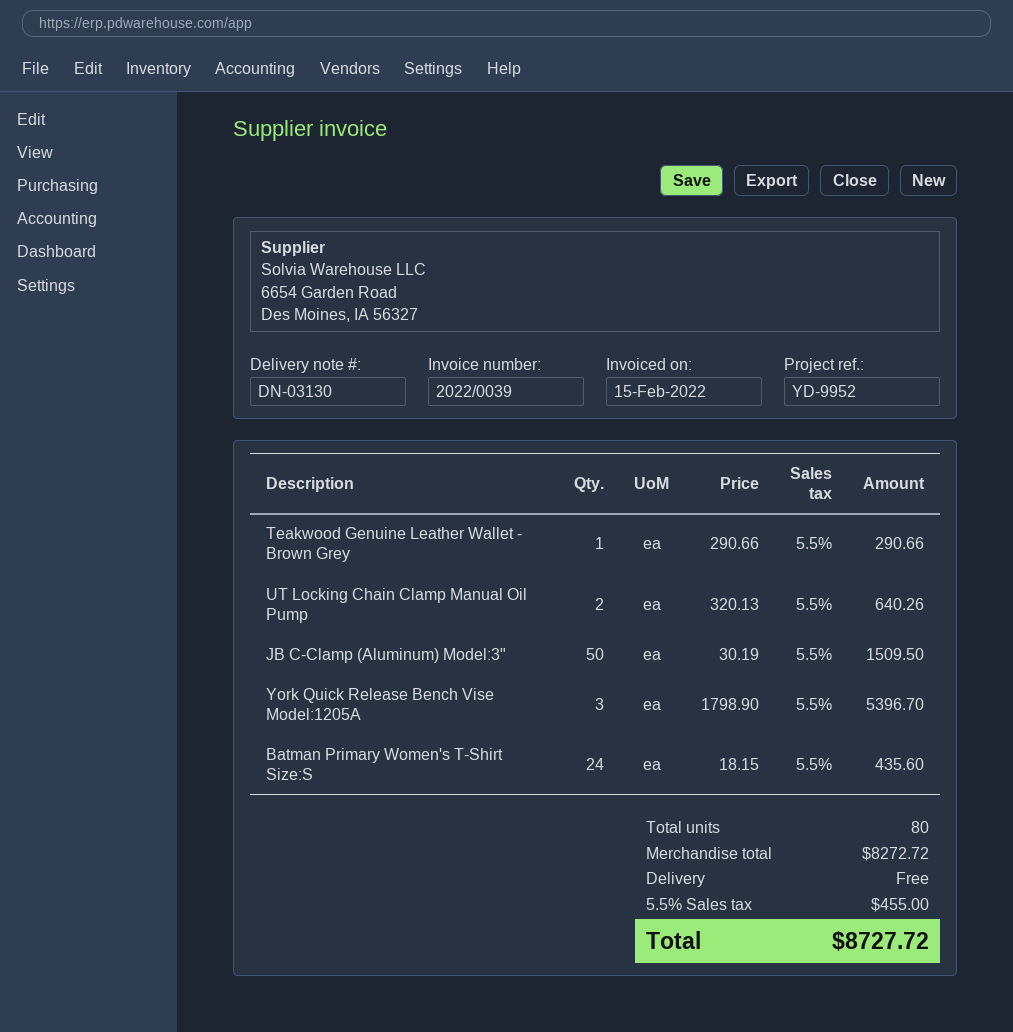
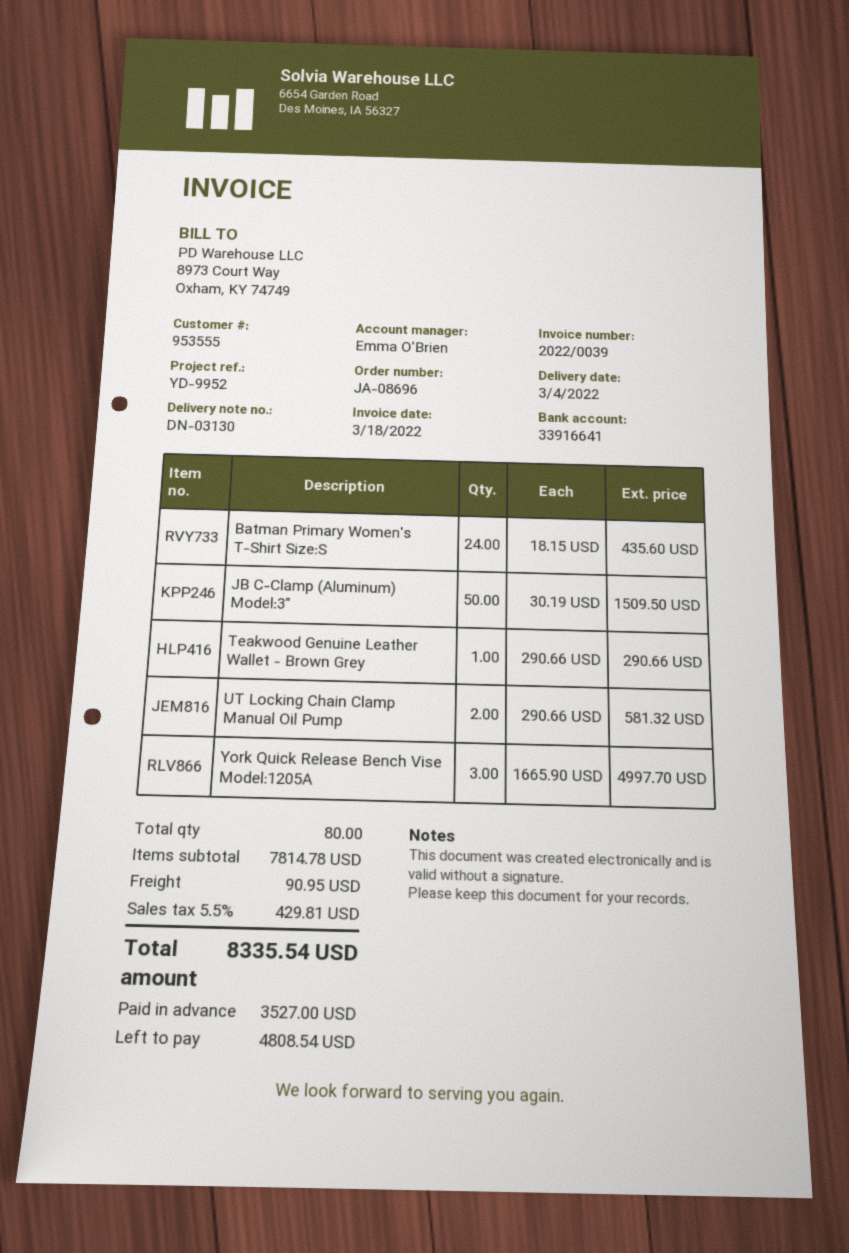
invoice date: 2022-02-15 -> 2022-03-18
UT Locking Chain Clamp Manual Oil Pump: 2 x 320.13 = 640.26 -> 2 x 290.66 = 581.32
York Quick Release Bench Vise Model:1205A: 3 x 1798.90 = 5396.70 -> 3 x 1665.90 = 4997.70
subtotal: 8272.72 -> 7814.78
shipping: 0.00 -> 90.95
tax: 5.5% = 455.00 -> 5.5% = 429.81
total: 8727.72 -> 8335.54

